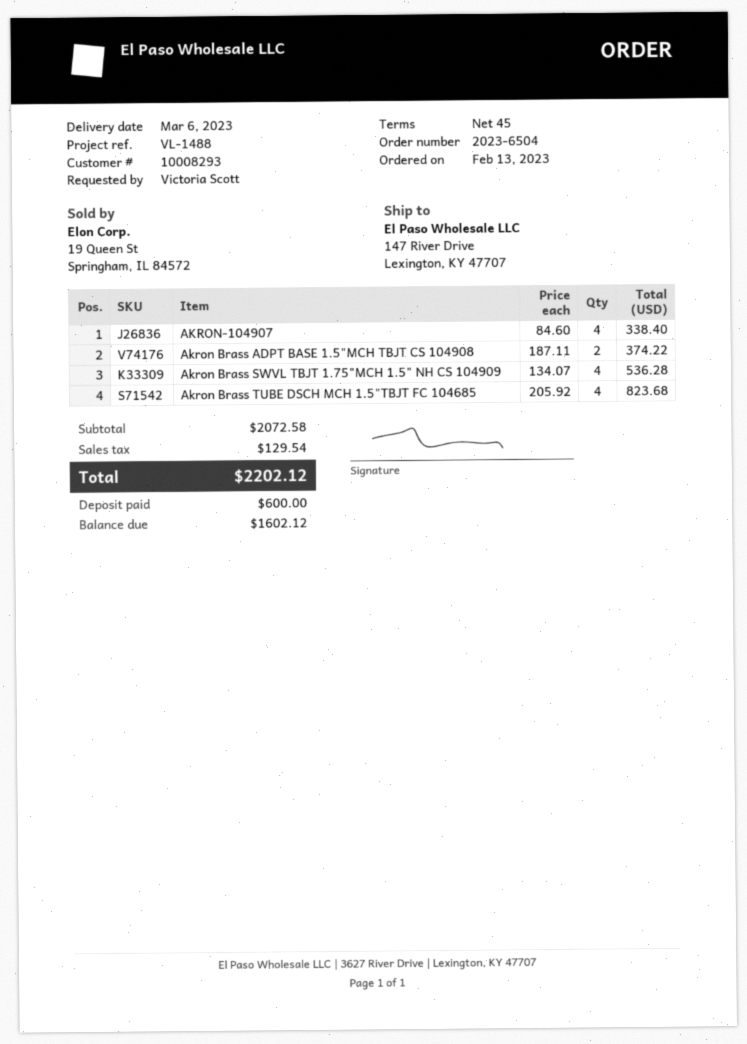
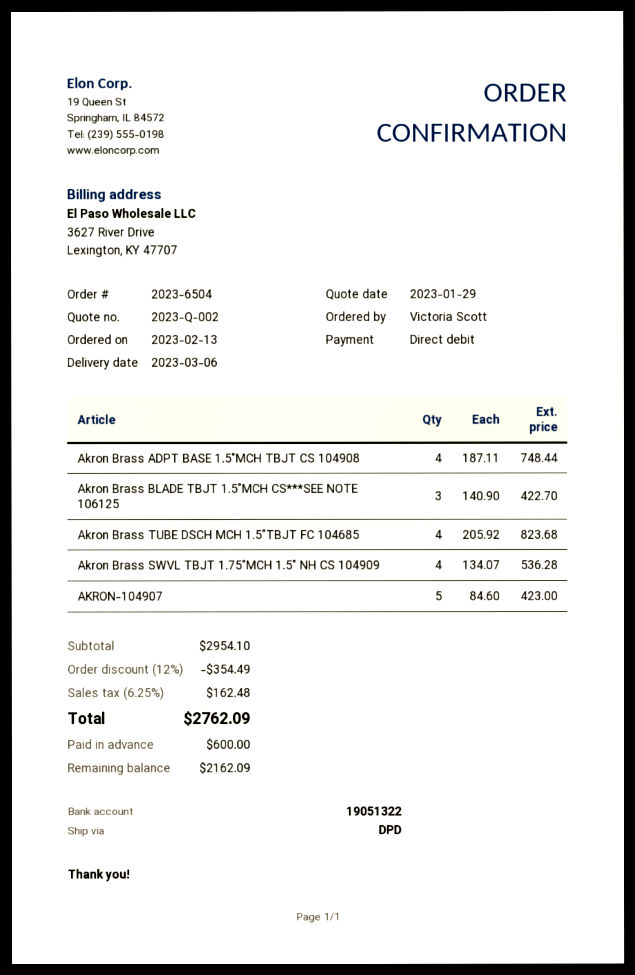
AKRON-104907: 4 x 84.60 = 338.40 -> 5 x 84.60 = 423.00
Akron Brass ADPT BASE 1.5"MCH TBJT CS 104908: 2 x 187.11 = 374.22 -> 4 x 187.11 = 748.44
Akron Brass BLADE TBJT 1.5"MCH CS***SEE NOTE 106125: none -> 3 x 140.90 = 422.70
subtotal: 2072.58 -> 2954.10
discount: none -> 12% = 354.49
tax: 129.54 -> 162.48
total: 2202.12 -> 2762.09
balance: 1602.12 -> 2162.09

